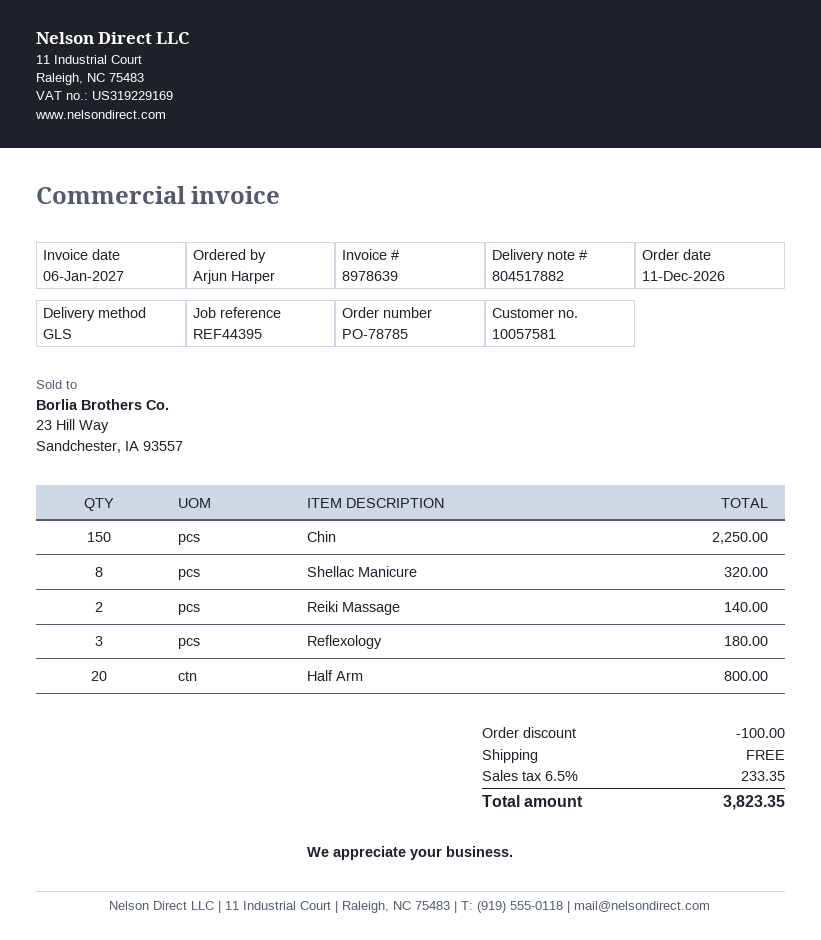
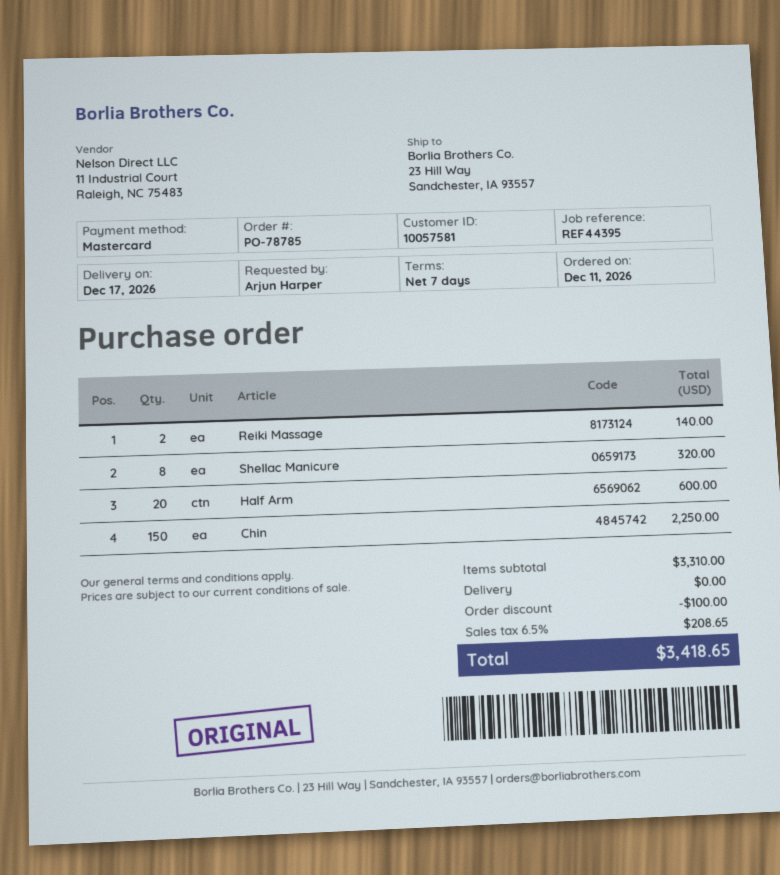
Reflexology: 3 for 180.00 -> none
Half Arm: 20 for 800.00 -> 20 for 600.00
tax: 6.5% = 233.35 -> 6.5% = 208.65
total: 3823.35 -> 3418.65

